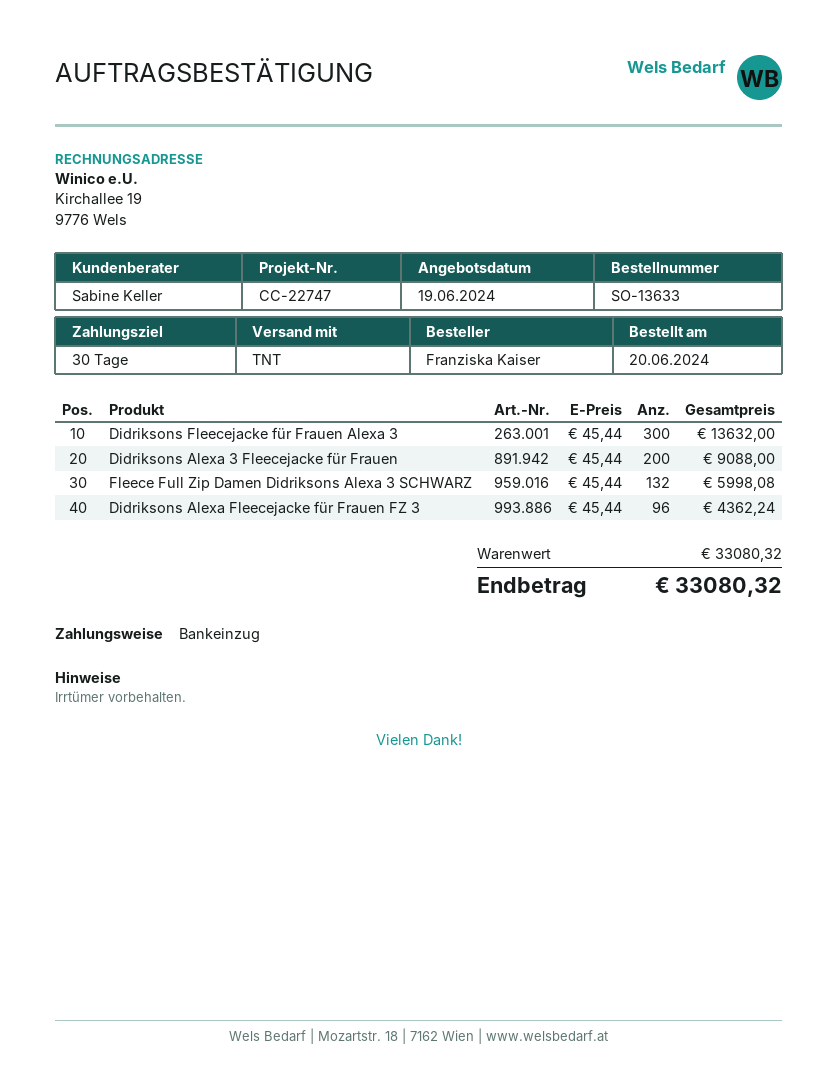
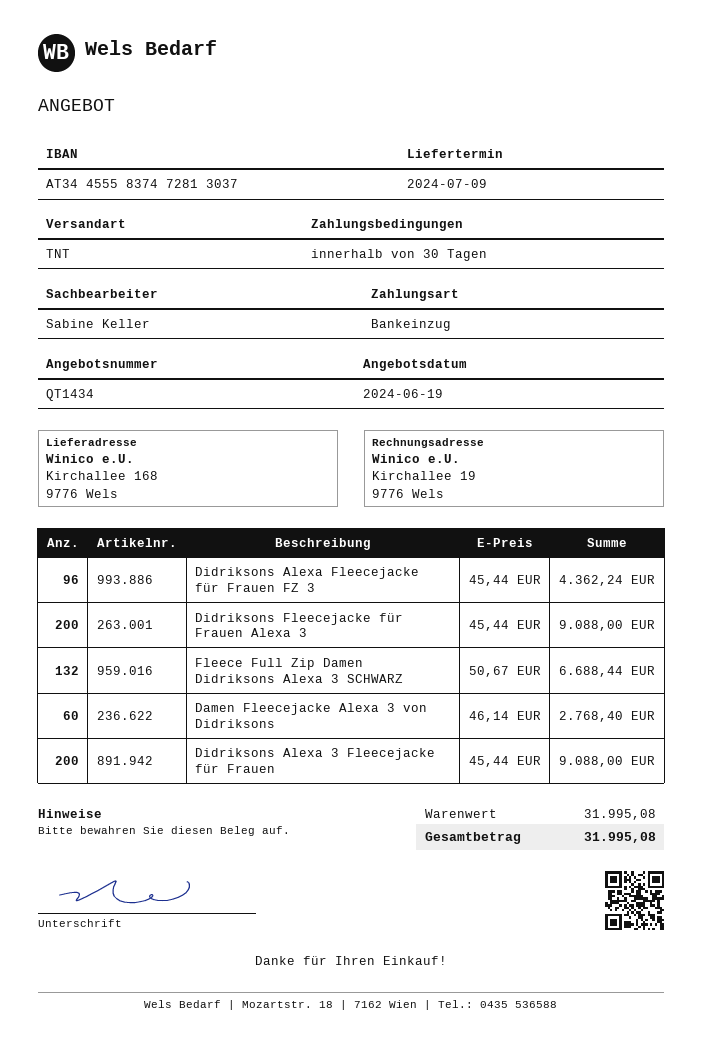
Didriksons Fleecejacke für Frauen Alexa 3: 300 x 45.44 = 13632.00 -> 200 x 45.44 = 9088.00
Fleece Full Zip Damen Didriksons Alexa 3 SCHWARZ: 132 x 45.44 = 5998.08 -> 132 x 50.67 = 6688.44
Damen Fleecejacke Alexa 3 von Didriksons: none -> 60 x 46.14 = 2768.40
subtotal: 33080.32 -> 31995.08
total: 33080.32 -> 31995.08

